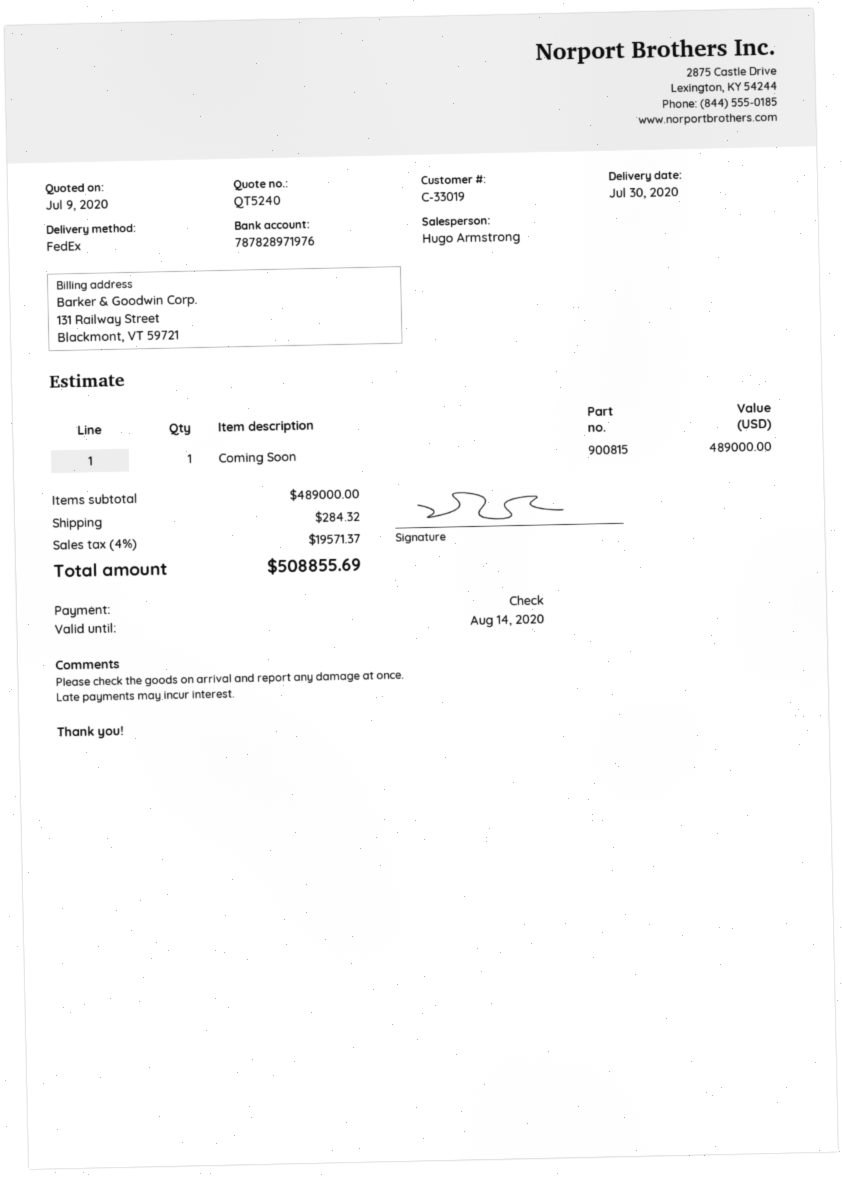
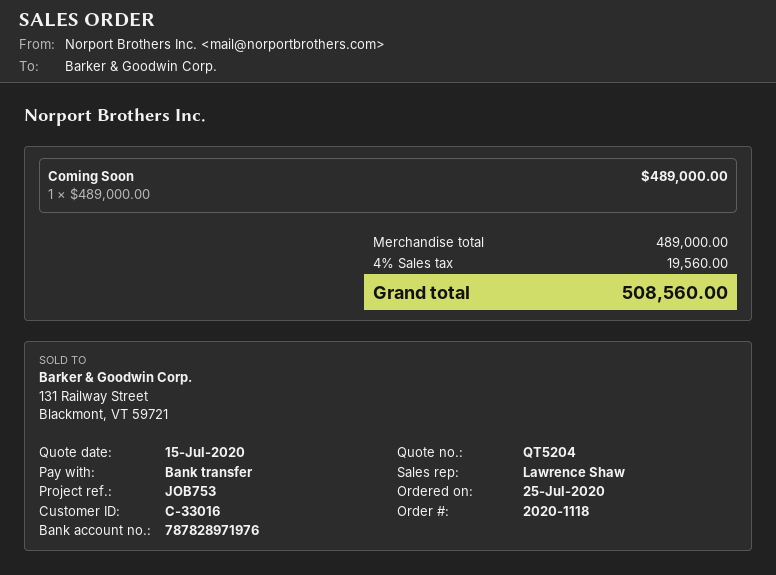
quote number: QT5240 -> QT5204
quote date: 2020-07-09 -> 2020-07-15
customer number: C-33019 -> C-33016
sales rep: Hugo Armstrong -> Lawrence Shaw
payment method: cheque -> bank transfer
shipping: 284.32 -> none
tax: 4% = 19571.37 -> 4% = 19560.00
total: 508855.69 -> 508560.00

